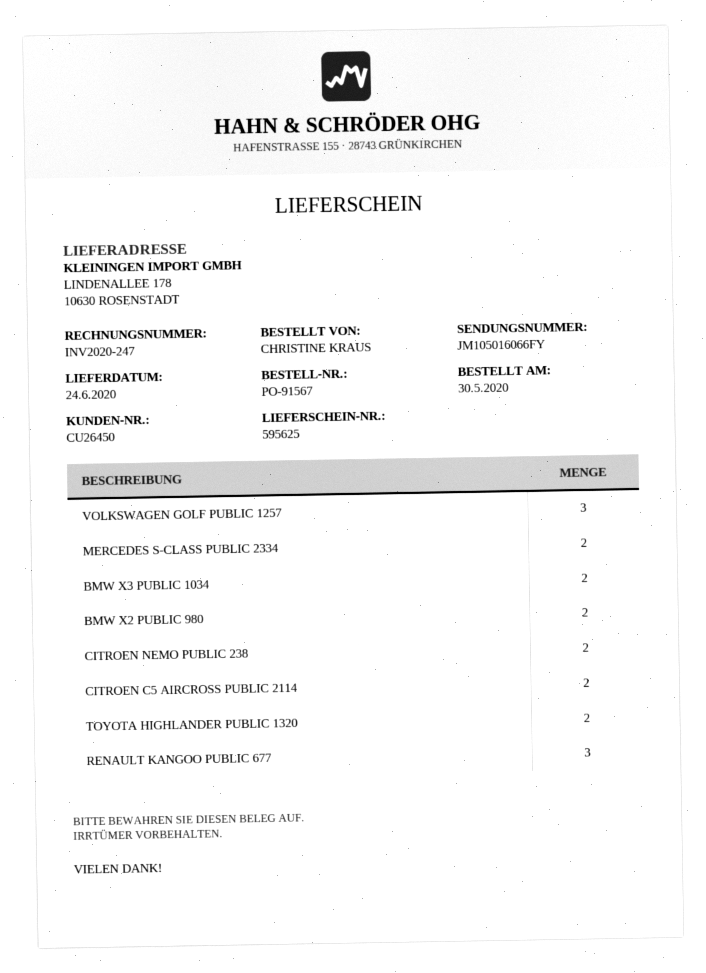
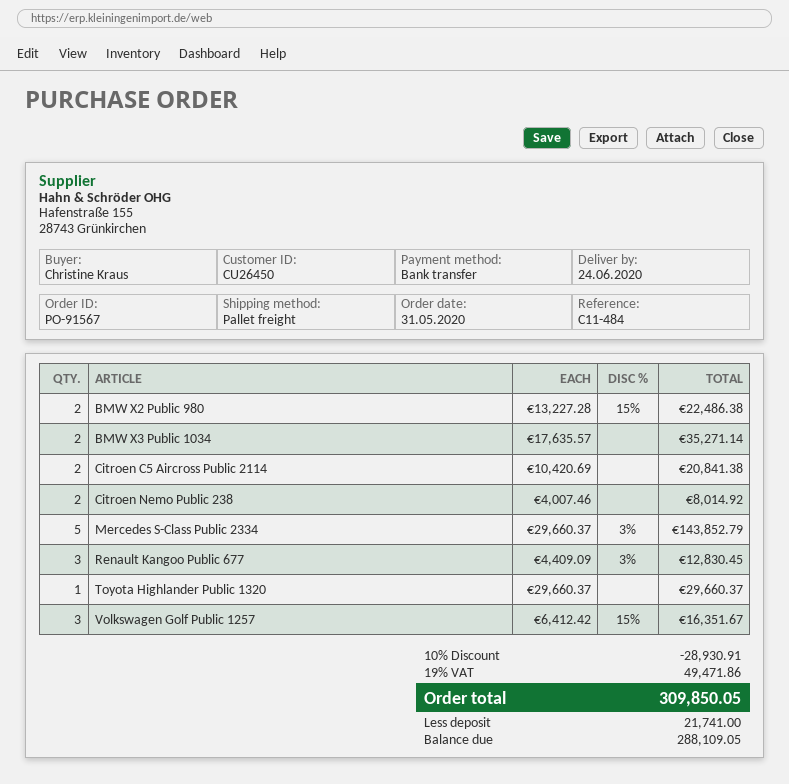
order date: 2020-05-30 -> 2020-05-31
MERCEDES S-CLASS PUBLIC 2334: 2 -> 5
TOYOTA HIGHLANDER PUBLIC 1320: 2 -> 1

